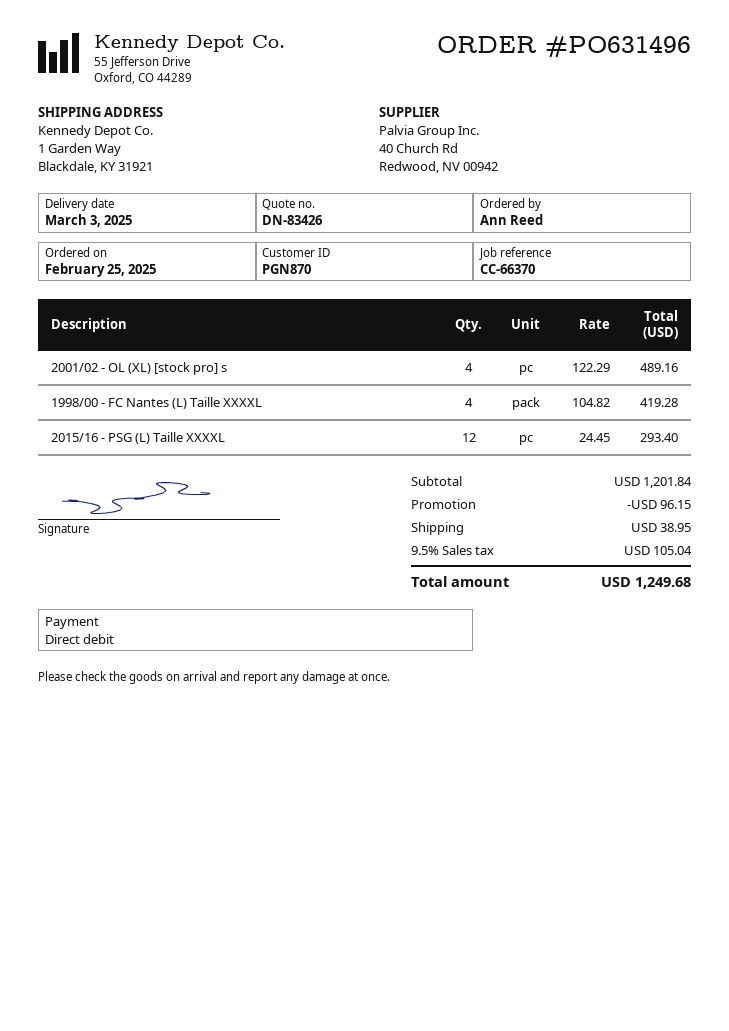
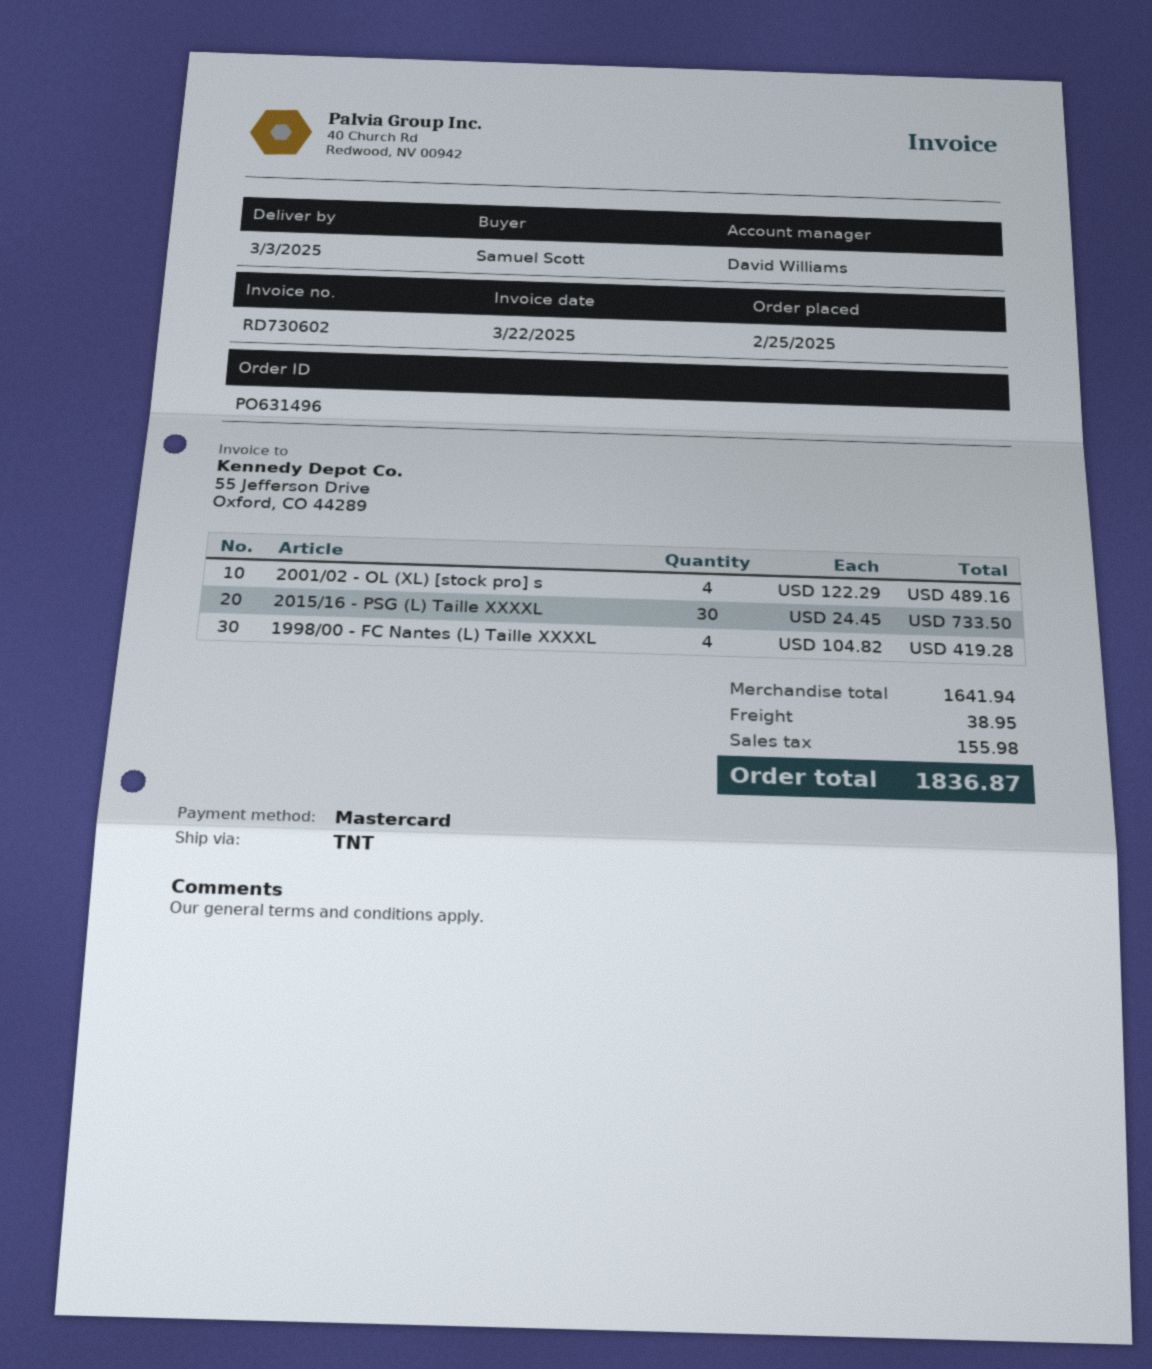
ordered by: Ann Reed -> Samuel Scott
payment method: direct debit -> Mastercard
2015/16 - PSG (L) Taille XXXXL: 12 x 24.45 = 293.40 -> 30 x 24.45 = 733.50
subtotal: 1201.84 -> 1641.94
discount: 96.15 -> none
tax: 105.04 -> 155.98
total: 1249.68 -> 1836.87

